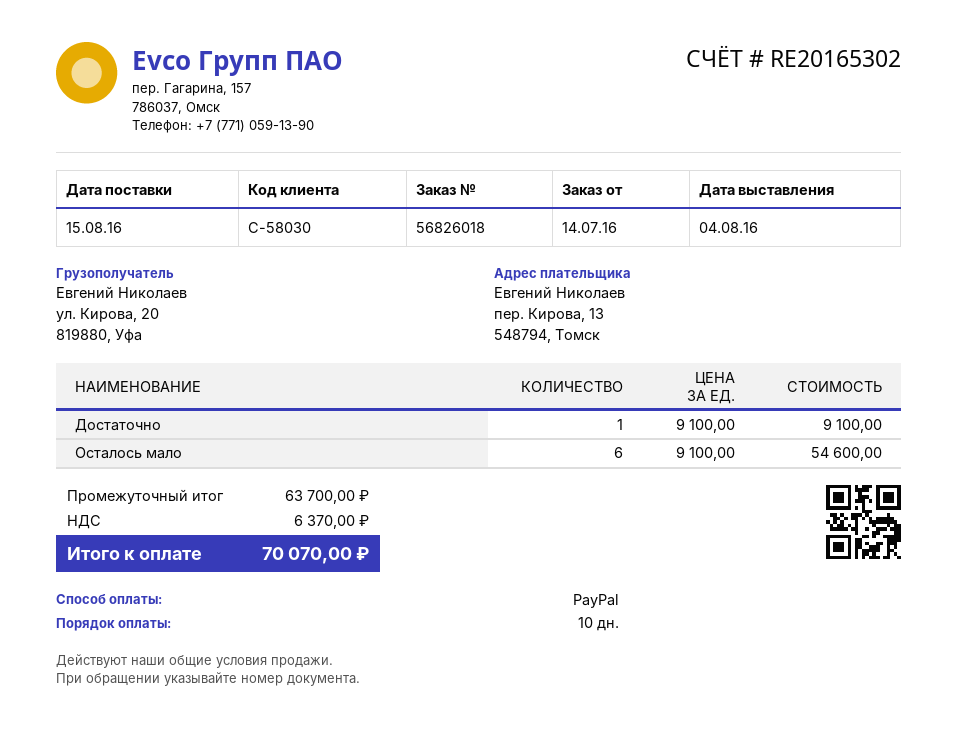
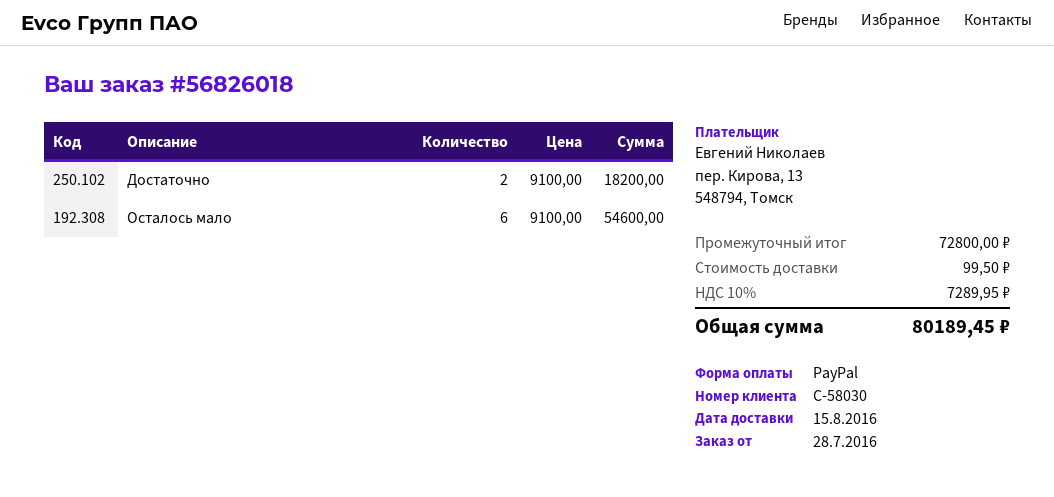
order date: 2016-07-14 -> 2016-07-28
Достаточно: 1 x 9100.00 = 9100.00 -> 2 x 9100.00 = 18200.00
subtotal: 63700.00 -> 72800.00
shipping: none -> 99.50
tax: 6370.00 -> 7289.95
total: 70070.00 -> 80189.45

